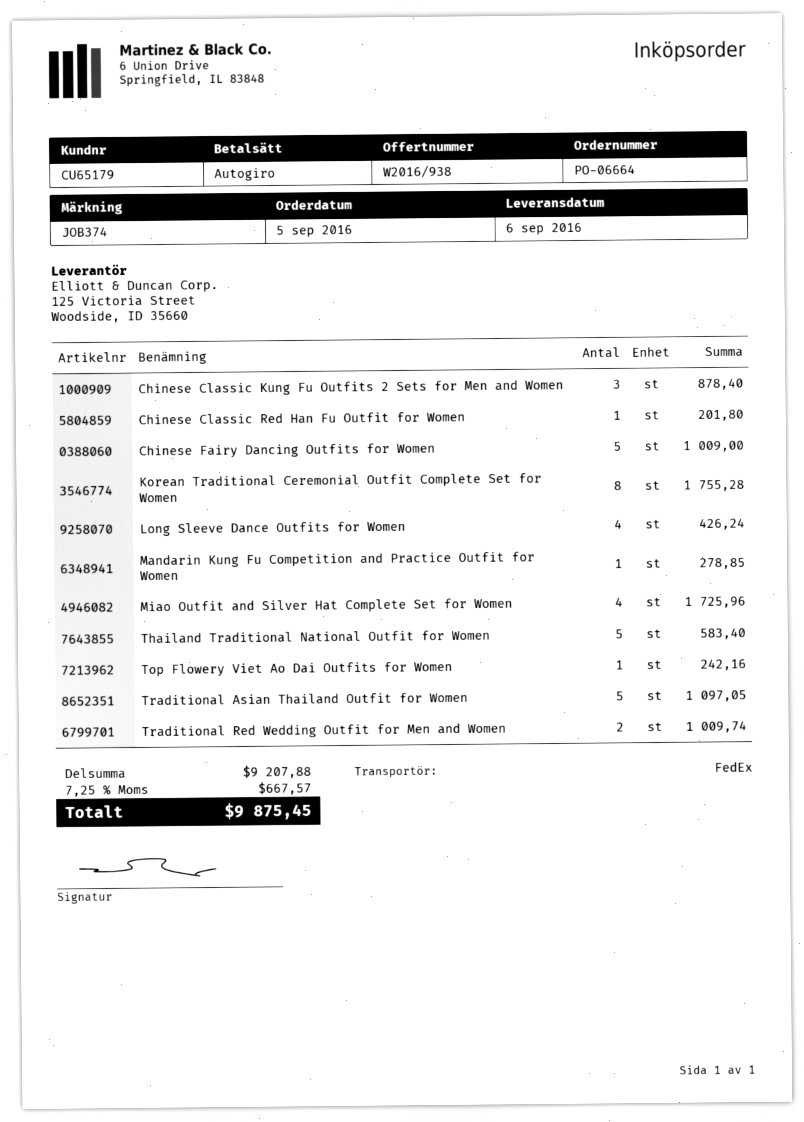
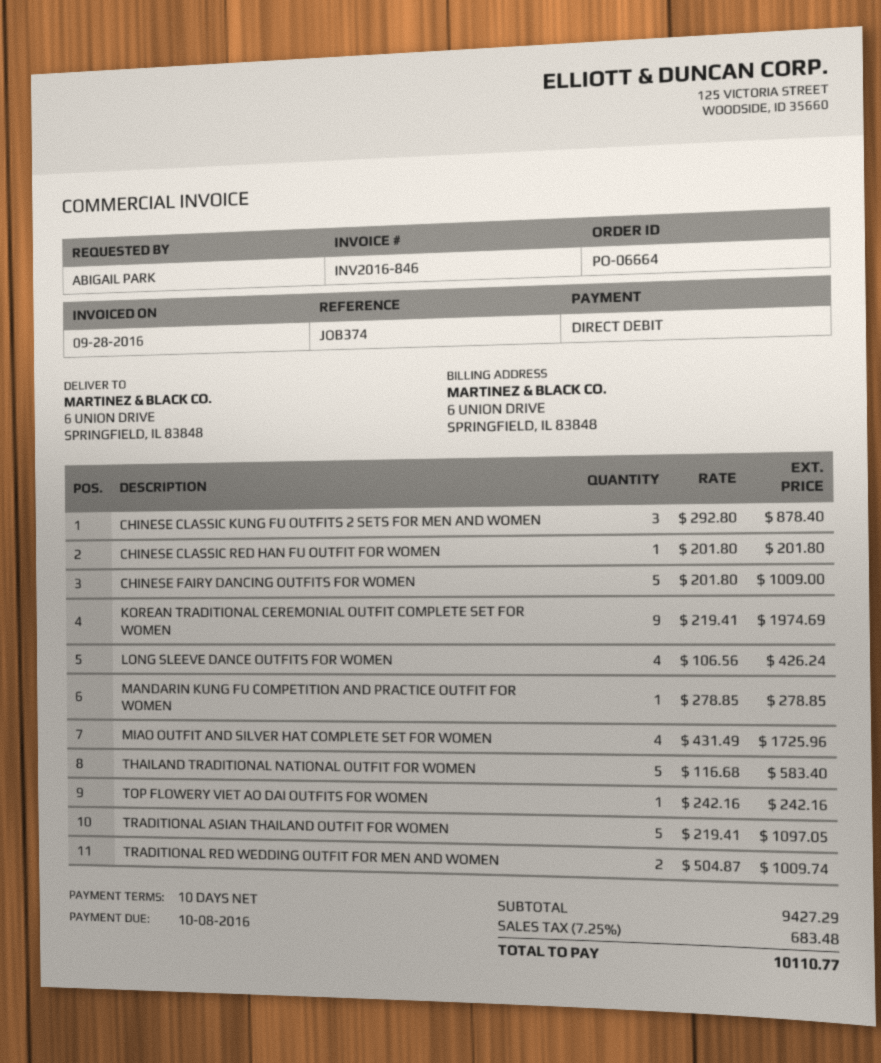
Korean Traditional Ceremonial Outfit Complete Set for Women: 8 for 1755.28 -> 9 for 1974.69
subtotal: 9207.88 -> 9427.29
tax: 7.25% = 667.57 -> 7.25% = 683.48
total: 9875.45 -> 10110.77

